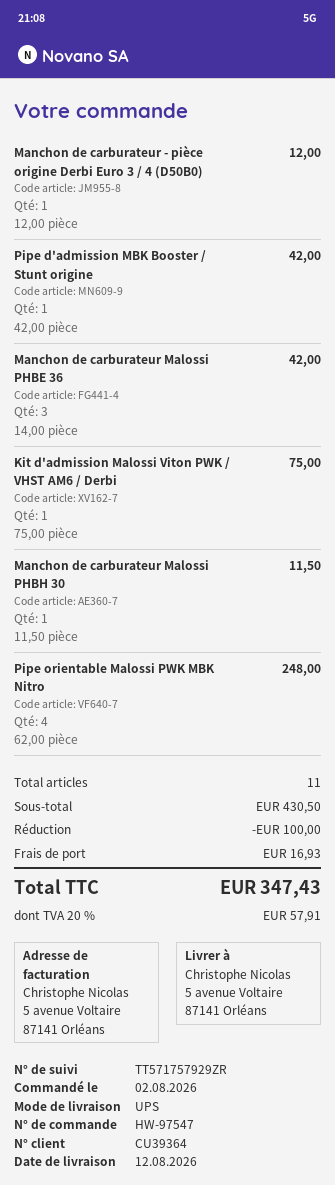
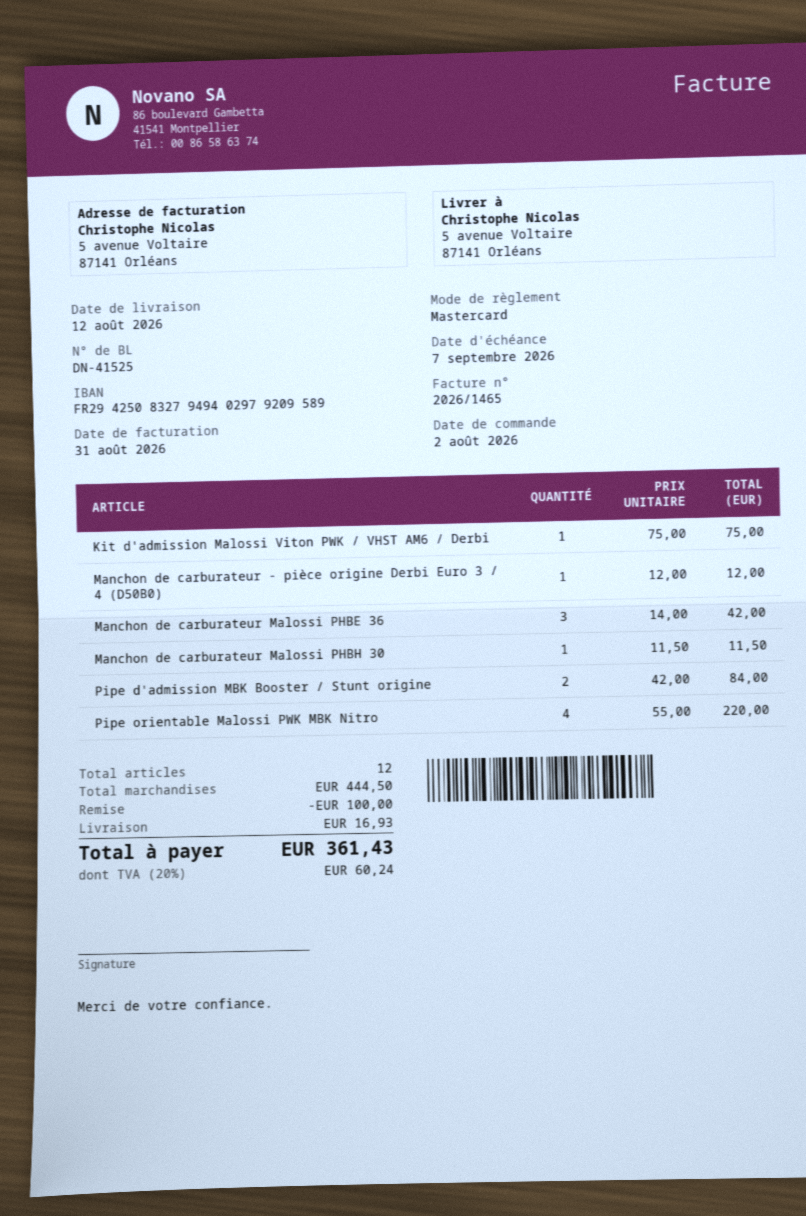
Pipe d'admission MBK Booster / Stunt origine: 1 x 42.00 = 42.00 -> 2 x 42.00 = 84.00
Pipe orientable Malossi PWK MBK Nitro: 4 x 62.00 = 248.00 -> 4 x 55.00 = 220.00
total quantity: 11 -> 12
subtotal: 430.50 -> 444.50
tax: 20% = 57.91 -> 20% = 60.24
total: 347.43 -> 361.43

